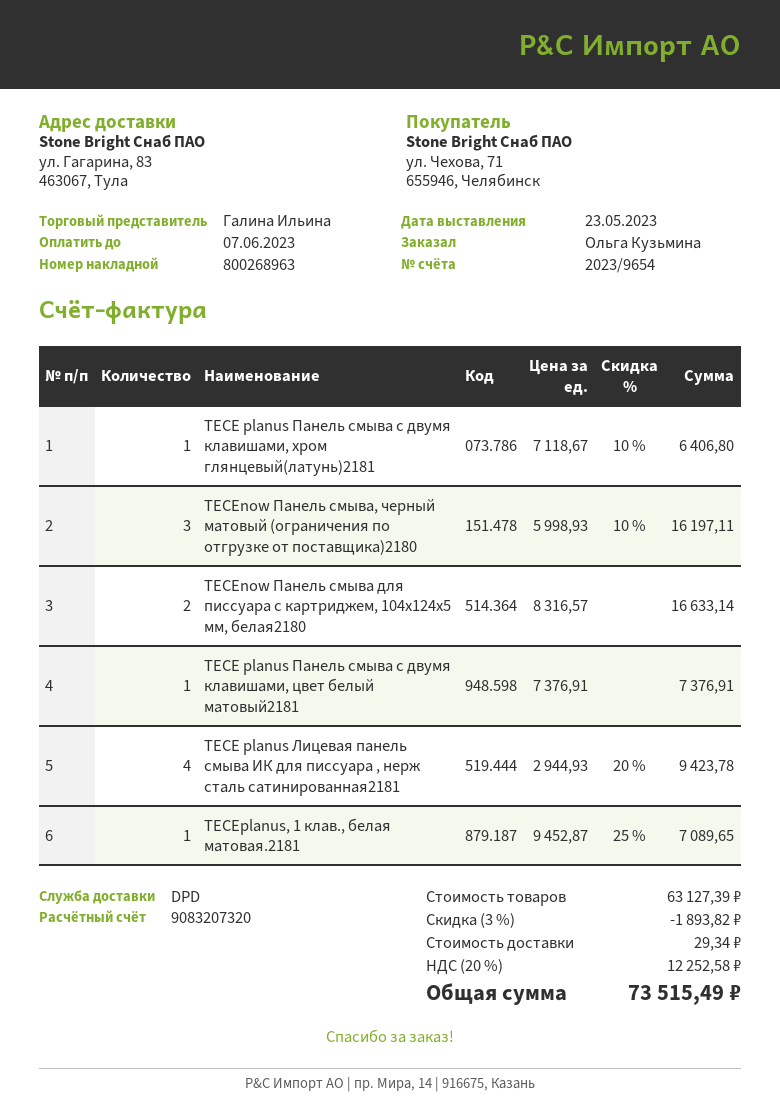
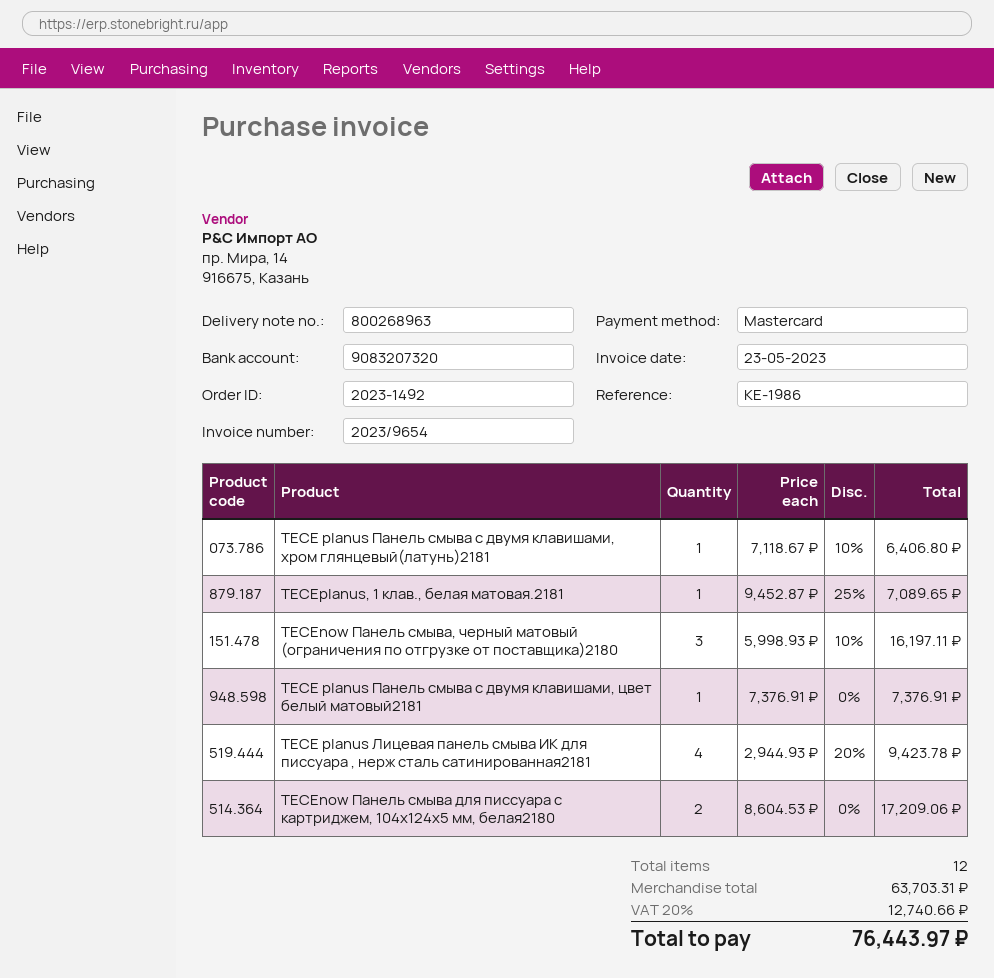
TECEnow Панель смыва для писсуара с картриджем, 104х124х5 мм, белая2180: 2 x 8316.57 = 16633.14 -> 2 x 8604.53 = 17209.06
subtotal: 63127.39 -> 63703.31
discount: 3% = 1893.82 -> none
shipping: 29.34 -> none
tax: 20% = 12252.58 -> 20% = 12740.66
total: 73515.49 -> 76443.97

